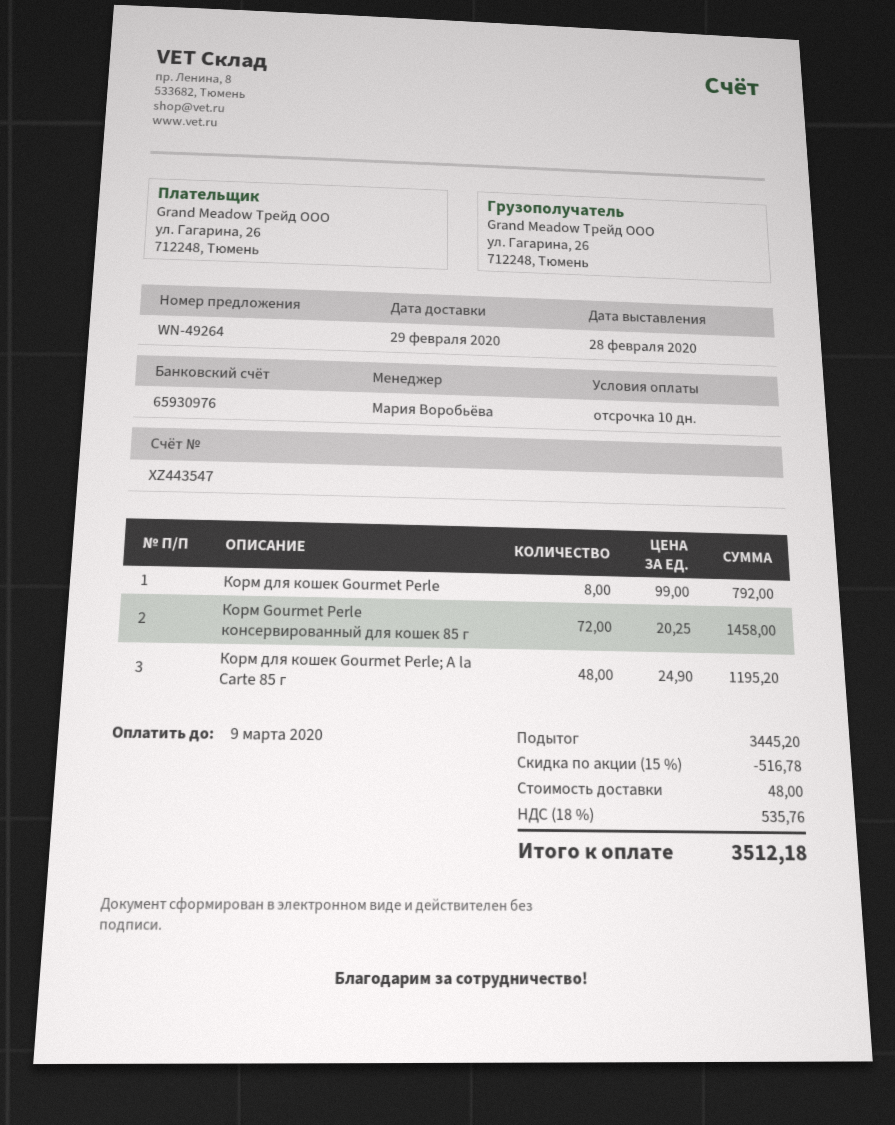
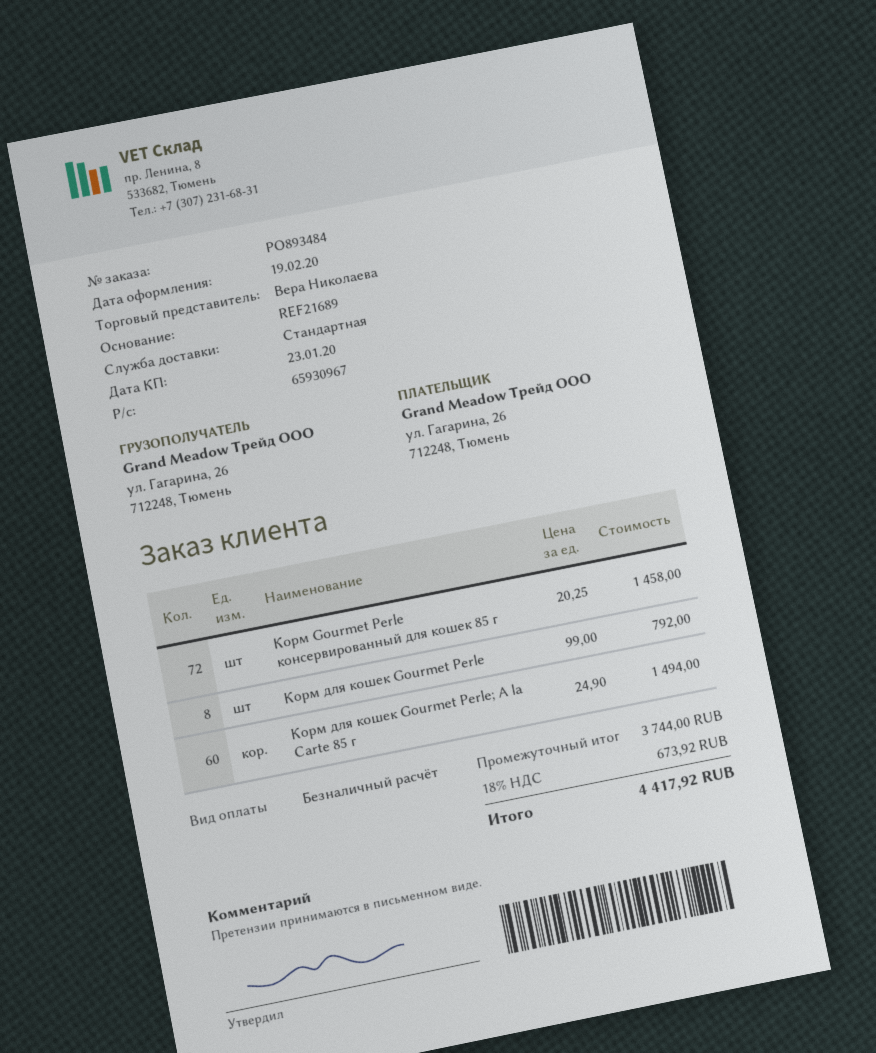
sales rep: Мария Воробьёва -> Вера Николаева
bank account: 65930976 -> 65930967
Корм для кошек Gourmet Perle; A la Carte 85 г: 48 x 24.90 = 1195.20 -> 60 x 24.90 = 1494.00
subtotal: 3445.20 -> 3744.00
discount: 15% = 516.78 -> none
shipping: 48.00 -> none
tax: 18% = 535.76 -> 18% = 673.92
total: 3512.18 -> 4417.92

